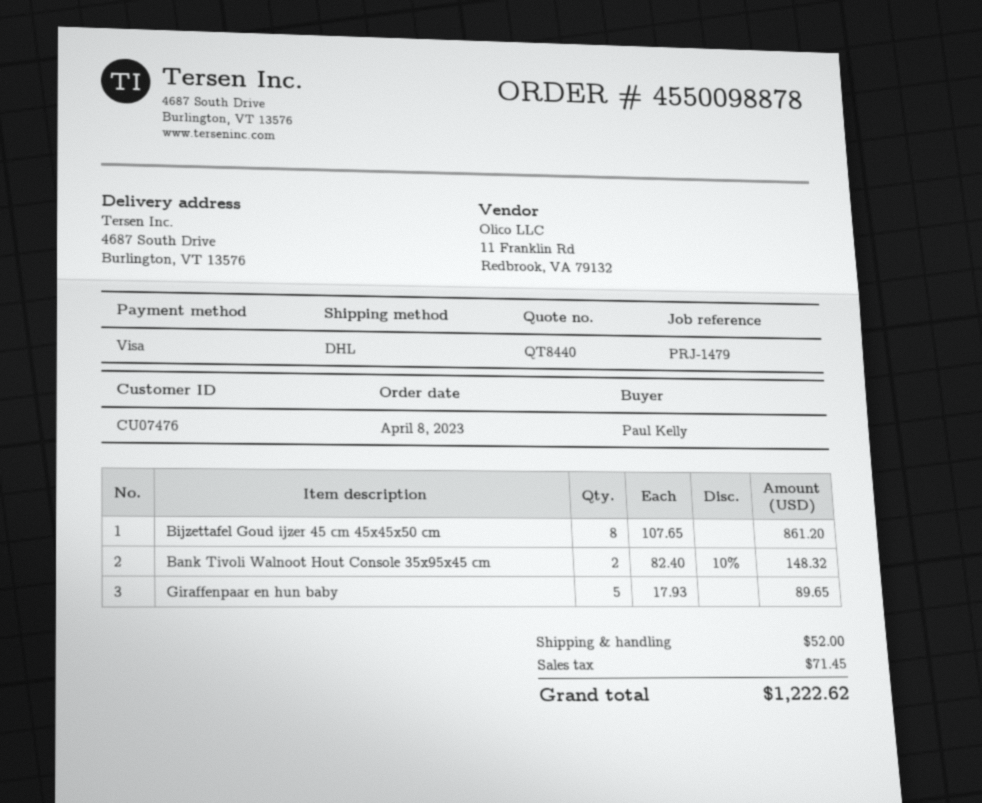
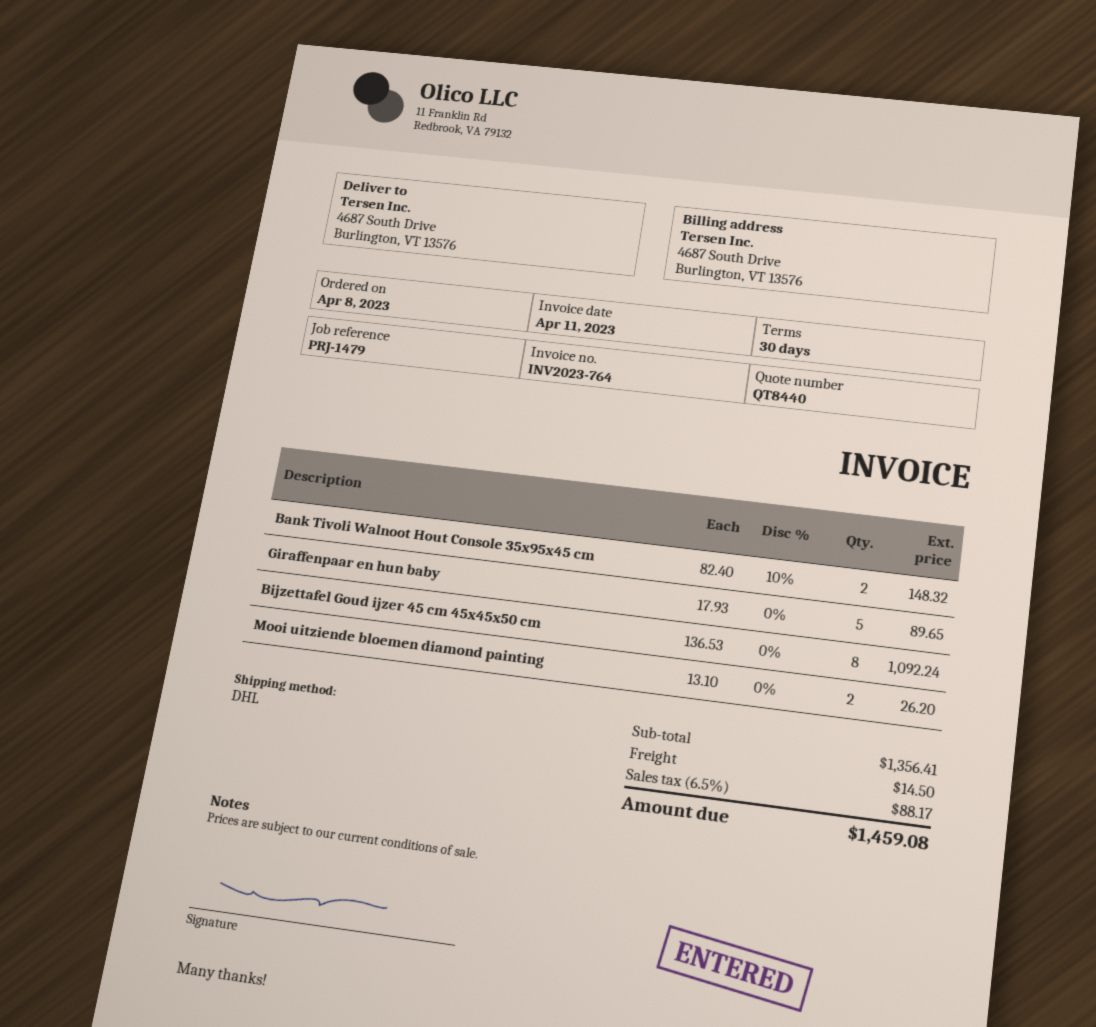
Bijzettafel Goud ijzer 45 cm 45x45x50 cm: 8 x 107.65 = 861.20 -> 8 x 136.53 = 1092.24
Mooi uitziende bloemen diamond painting: none -> 2 x 13.10 = 26.20
shipping: 52.00 -> 14.50
tax: 71.45 -> 88.17
total: 1222.62 -> 1459.08

